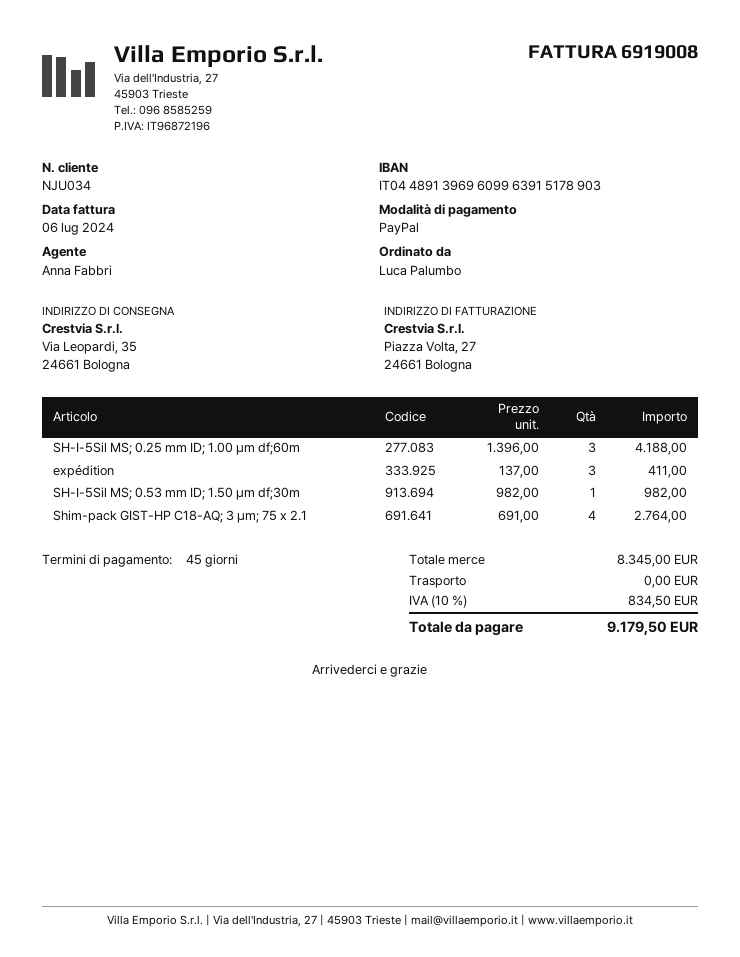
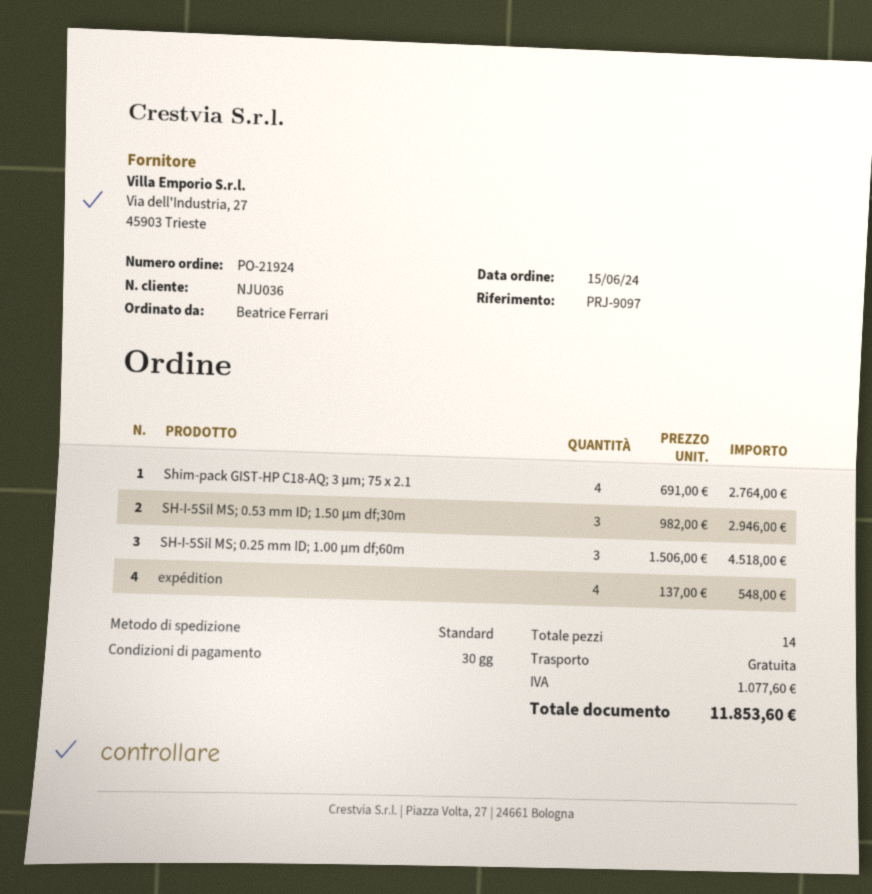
payment terms: 45 days -> 30 days
customer number: NJU034 -> NJU036
ordered by: Luca Palumbo -> Beatrice Ferrari
SH-I-5Sil MS; 0.25 mm ID; 1.00 µm df;60m: 3 x 1396.00 = 4188.00 -> 3 x 1506.00 = 4518.00
expédition: 3 x 137.00 = 411.00 -> 4 x 137.00 = 548.00
SH-I-5Sil MS; 0.53 mm ID; 1.50 µm df;30m: 1 x 982.00 = 982.00 -> 3 x 982.00 = 2946.00
tax: 834.50 -> 1077.60
total: 9179.50 -> 11853.60

